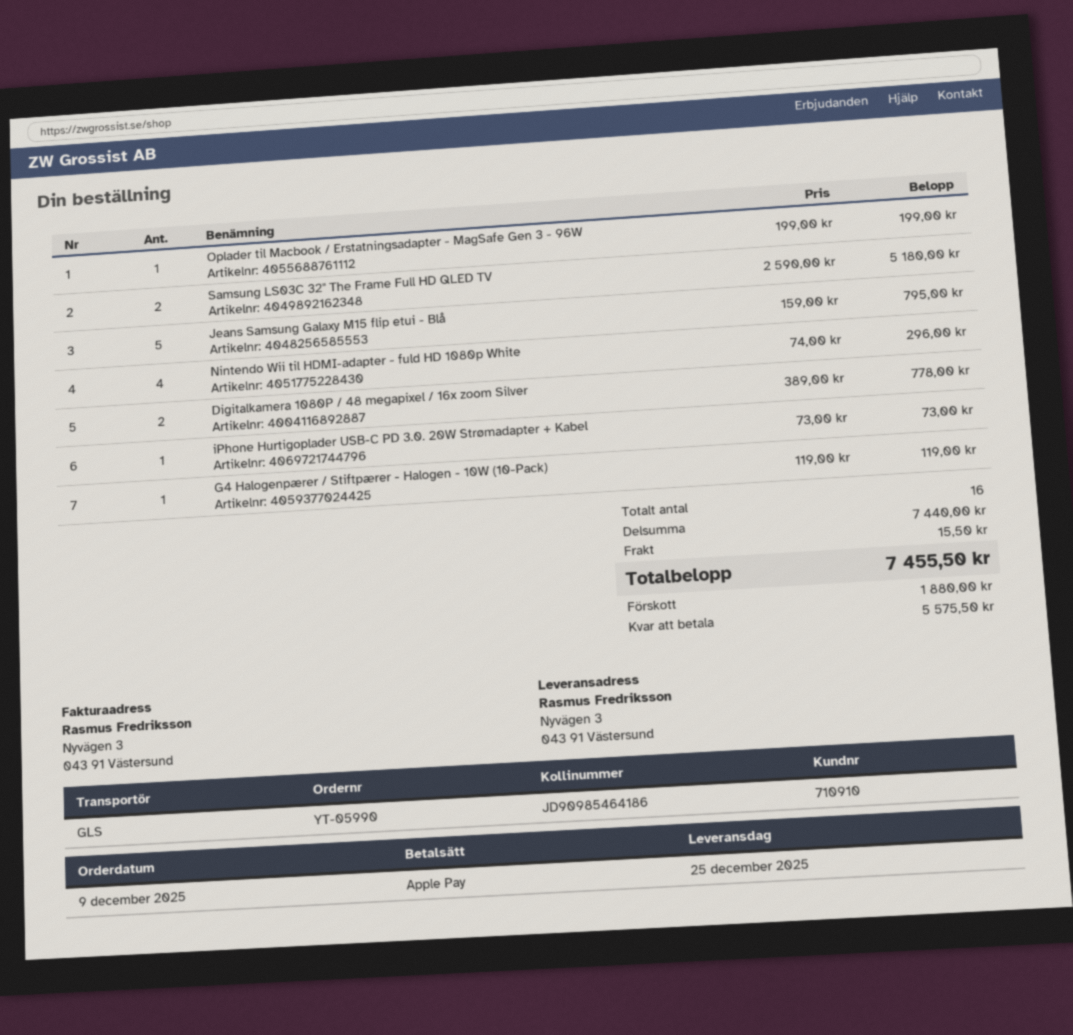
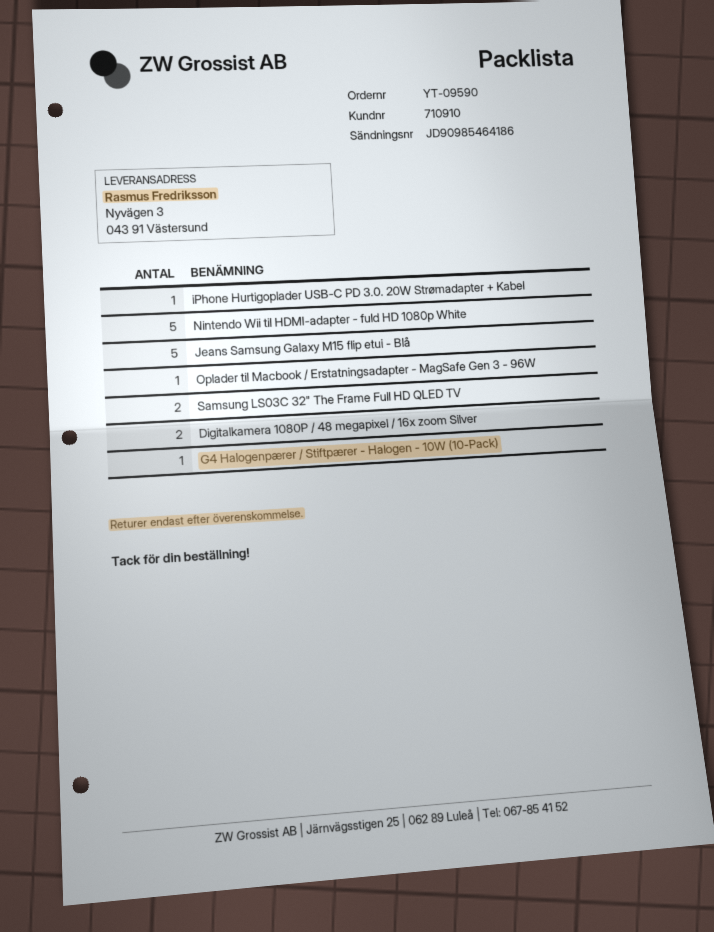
order number: YT-05990 -> YT-09590
Nintendo Wii til HDMI-adapter - fuld HD 1080p White: 4 -> 5

